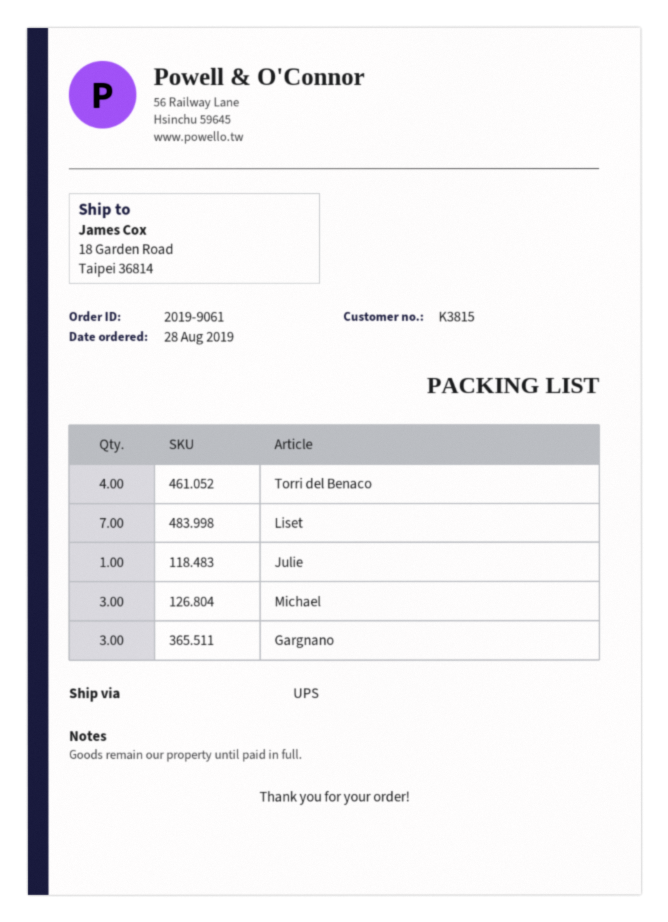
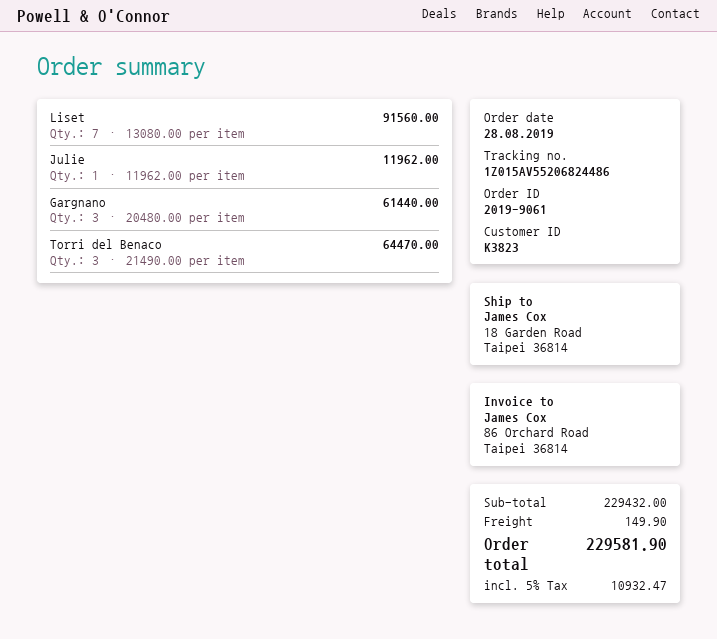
customer number: K3815 -> K3823
Torri del Benaco: 4 -> 3
Michael: 3 -> none

